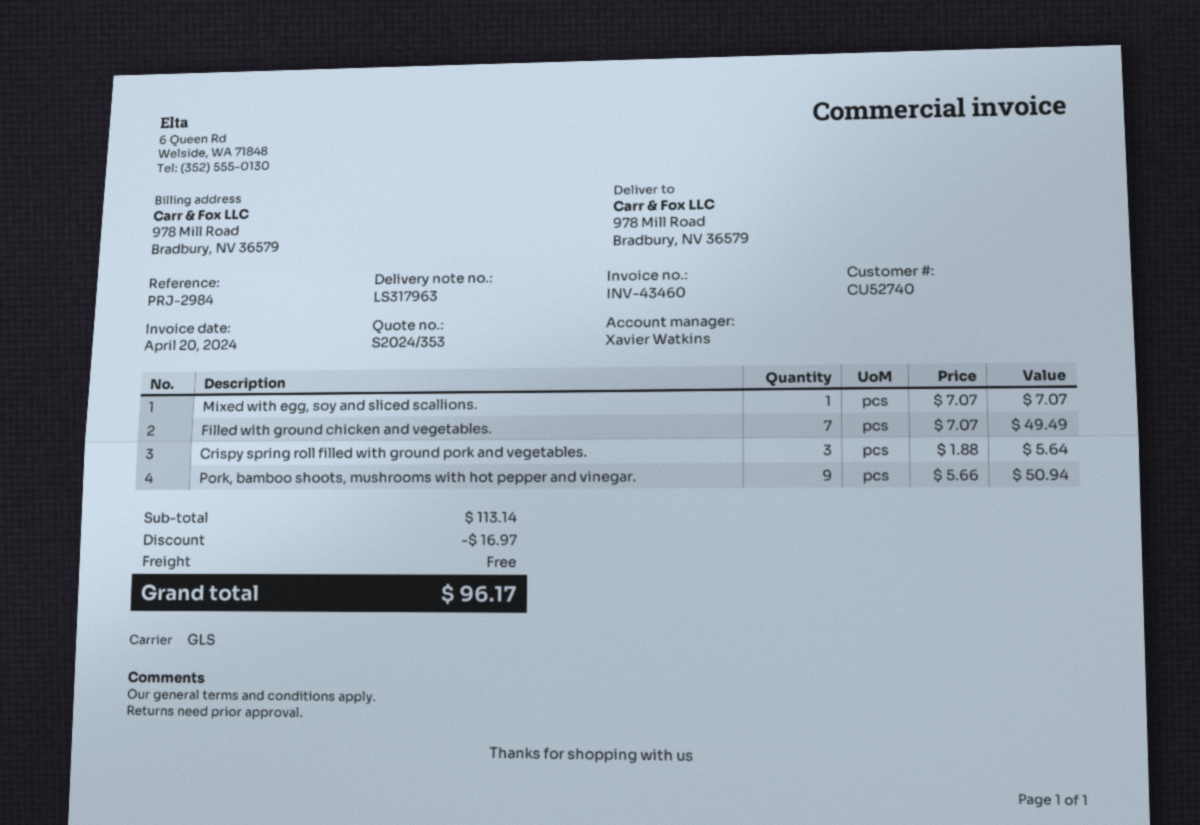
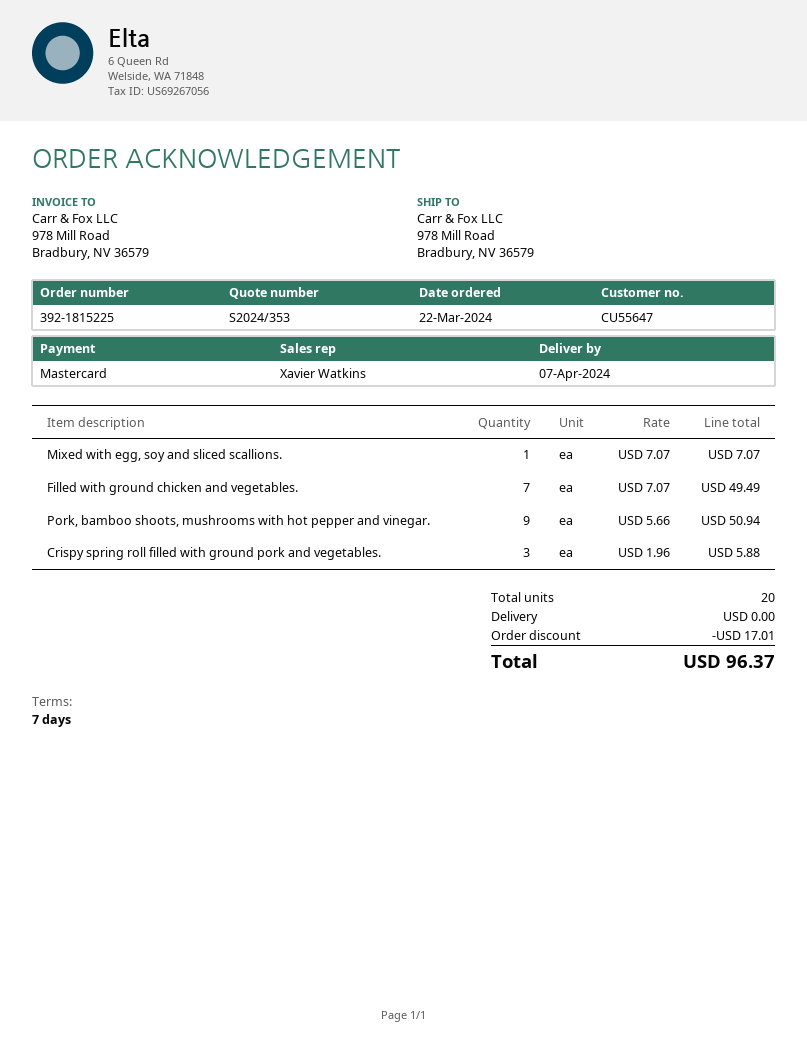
customer number: CU52740 -> CU55647
Crispy spring roll filled with ground pork and vegetables.: 3 x 1.88 = 5.64 -> 3 x 1.96 = 5.88
discount: 16.97 -> 17.01
total: 96.17 -> 96.37

